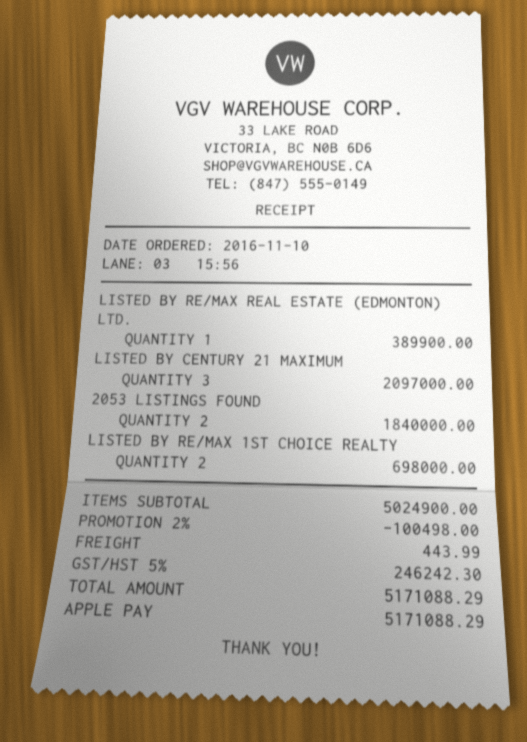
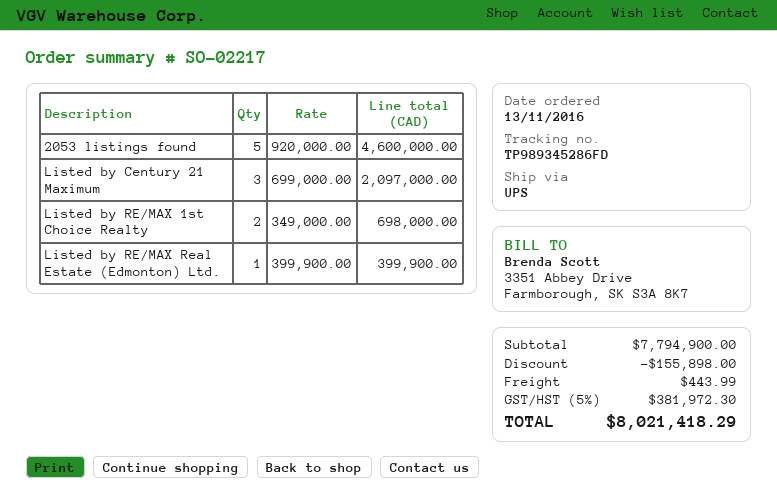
order date: 2016-11-10 -> 2016-11-13
LISTED BY RE/MAX REAL ESTATE (EDMONTON) LTD.: 1 for 389900.00 -> 1 for 399900.00
2053 LISTINGS FOUND: 2 for 1840000.00 -> 5 for 4600000.00
subtotal: 5024900.00 -> 7794900.00
discount: 100498.00 -> 155898.00
tax: 5% = 246242.30 -> 5% = 381972.30
total: 5171088.29 -> 8021418.29

